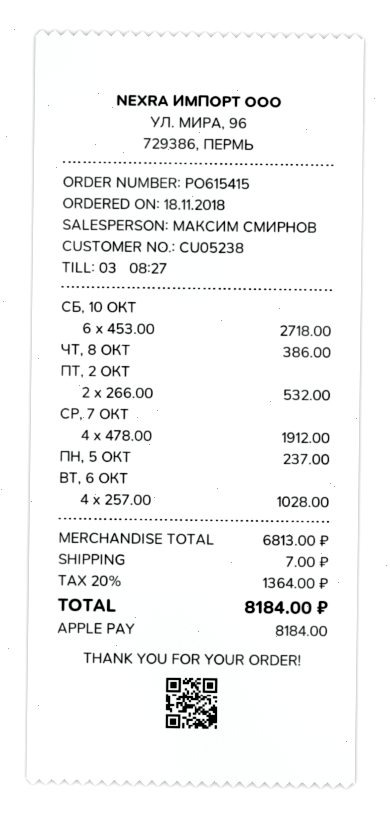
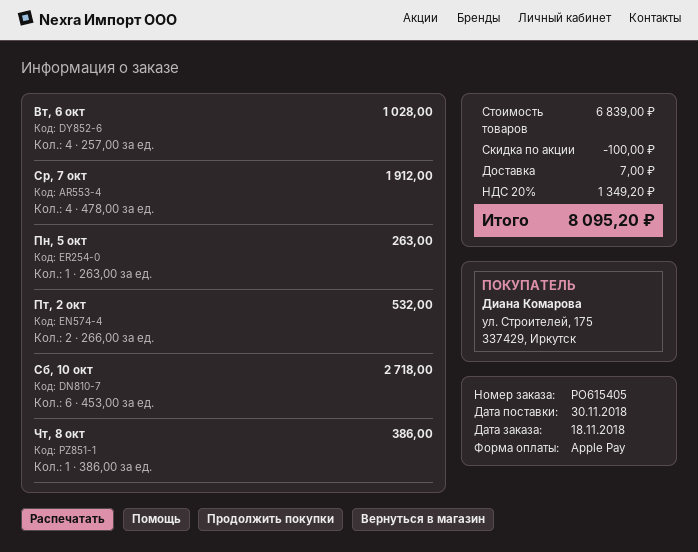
order number: PO615415 -> PO615405
ПН, 5 ОКТ: 1 x 237.00 = 237.00 -> 1 x 263.00 = 263.00
subtotal: 6813.00 -> 6839.00
discount: none -> 100.00
tax: 20% = 1364.00 -> 20% = 1349.20
total: 8184.00 -> 8095.20

